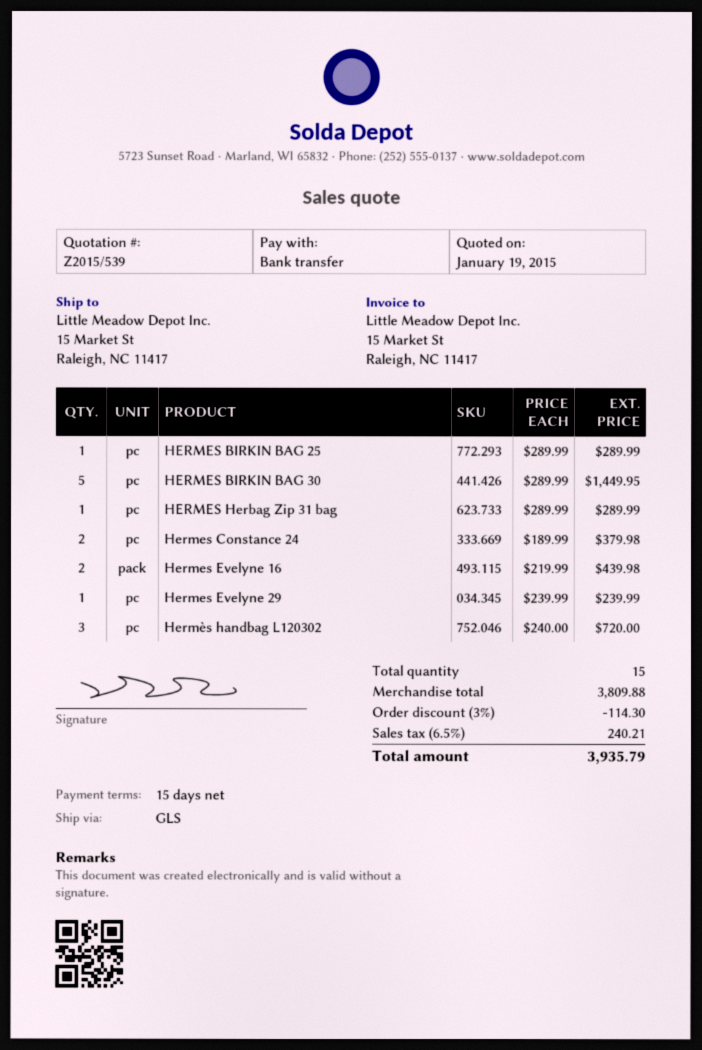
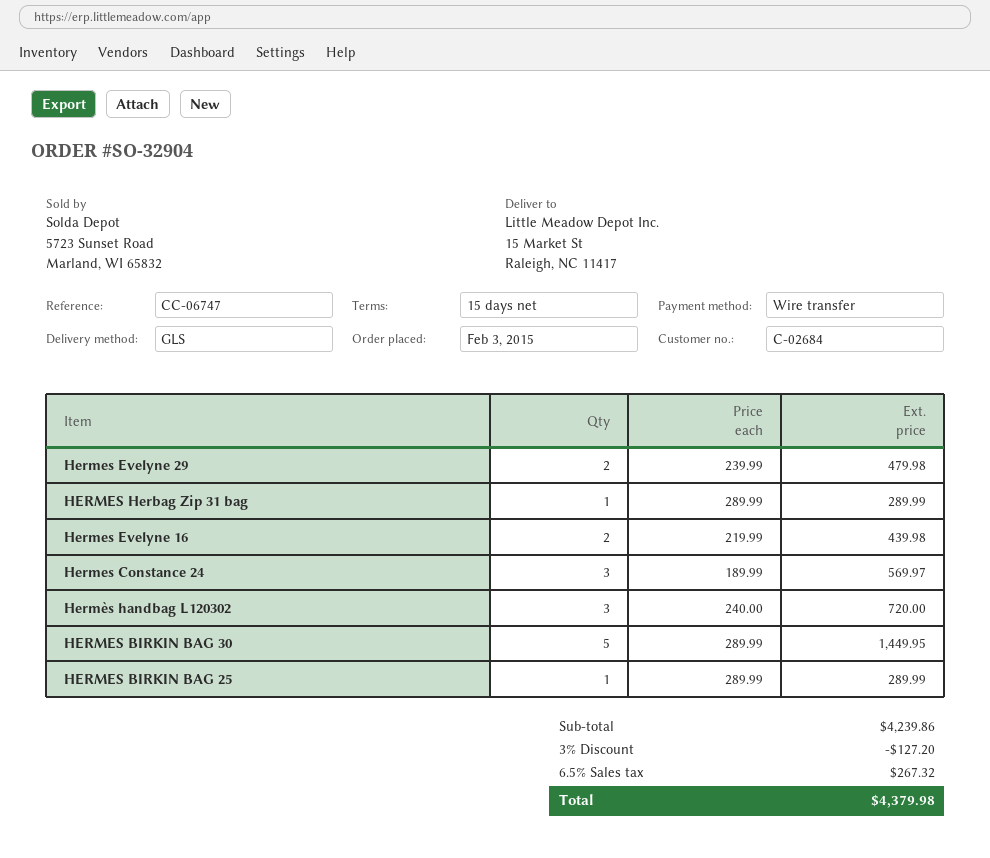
Hermes Constance 24: 2 x 189.99 = 379.98 -> 3 x 189.99 = 569.97
Hermes Evelyne 29: 1 x 239.99 = 239.99 -> 2 x 239.99 = 479.98
subtotal: 3809.88 -> 4239.86
discount: 3% = 114.30 -> 3% = 127.20
tax: 6.5% = 240.21 -> 6.5% = 267.32
total: 3935.79 -> 4379.98

